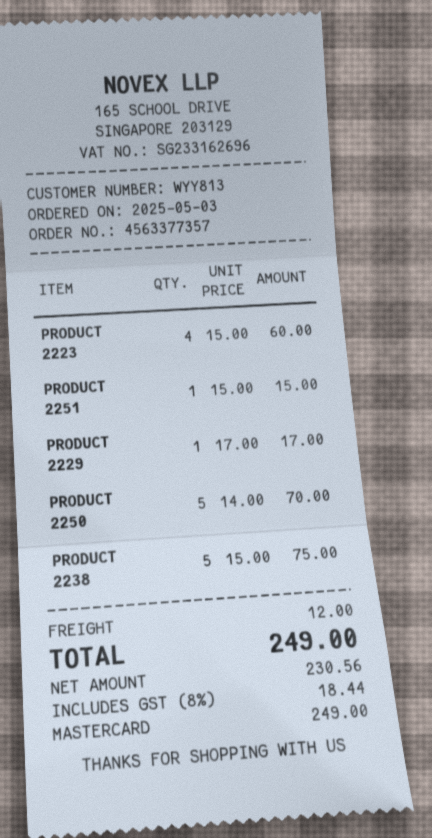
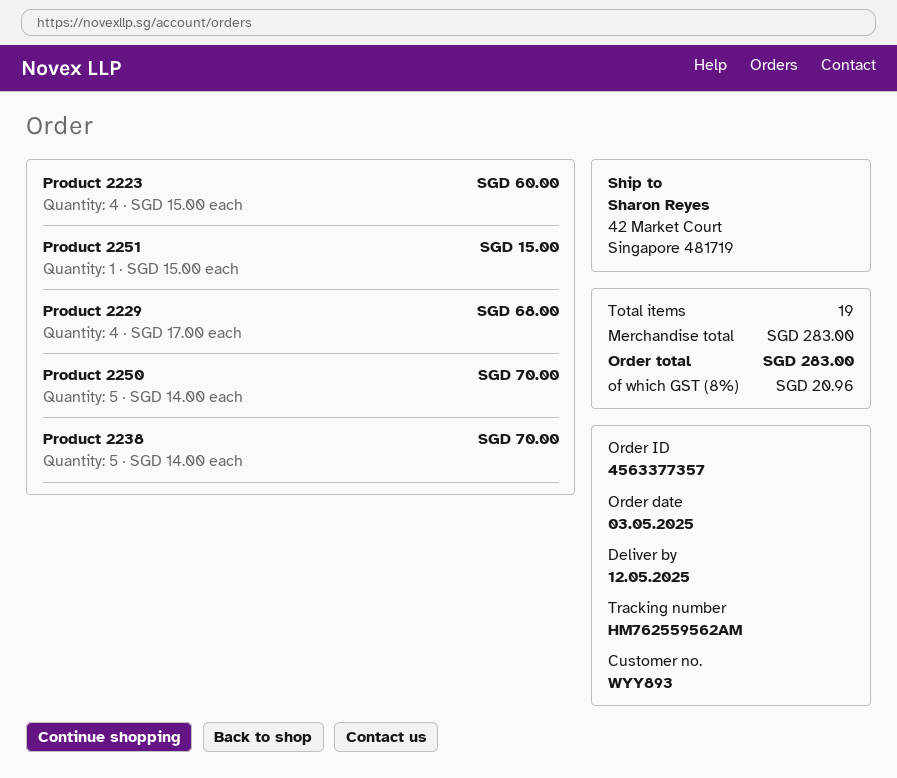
customer number: WYY813 -> WYY893
PRODUCT 2229: 1 x 17.00 = 17.00 -> 4 x 17.00 = 68.00
PRODUCT 2238: 5 x 15.00 = 75.00 -> 5 x 14.00 = 70.00
shipping: 12.00 -> none
tax: 8% = 18.44 -> 8% = 20.96
total: 249.00 -> 283.00

